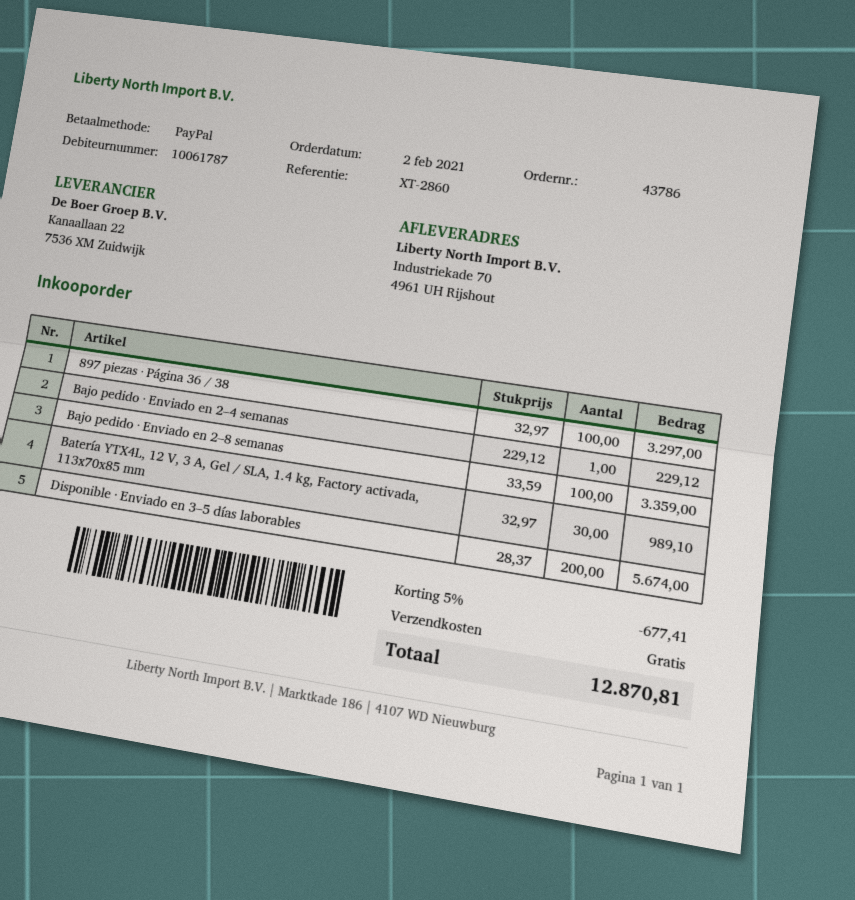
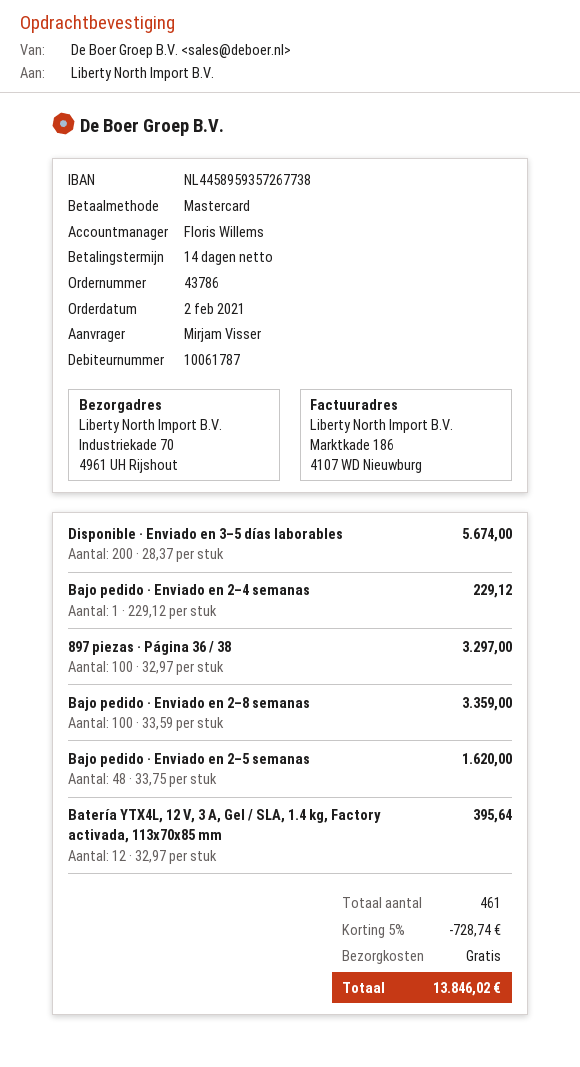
payment method: PayPal -> Mastercard
Batería YTX4L, 12 V, 3 A, Gel / SLA, 1.4 kg, Factory activada, 113x70x85 mm: 30 x 32.97 = 989.10 -> 12 x 32.97 = 395.64
Bajo pedido · Enviado en 2–5 semanas: none -> 48 x 33.75 = 1620.00
discount: 5% = 677.41 -> 5% = 728.74
total: 12870.81 -> 13846.02

